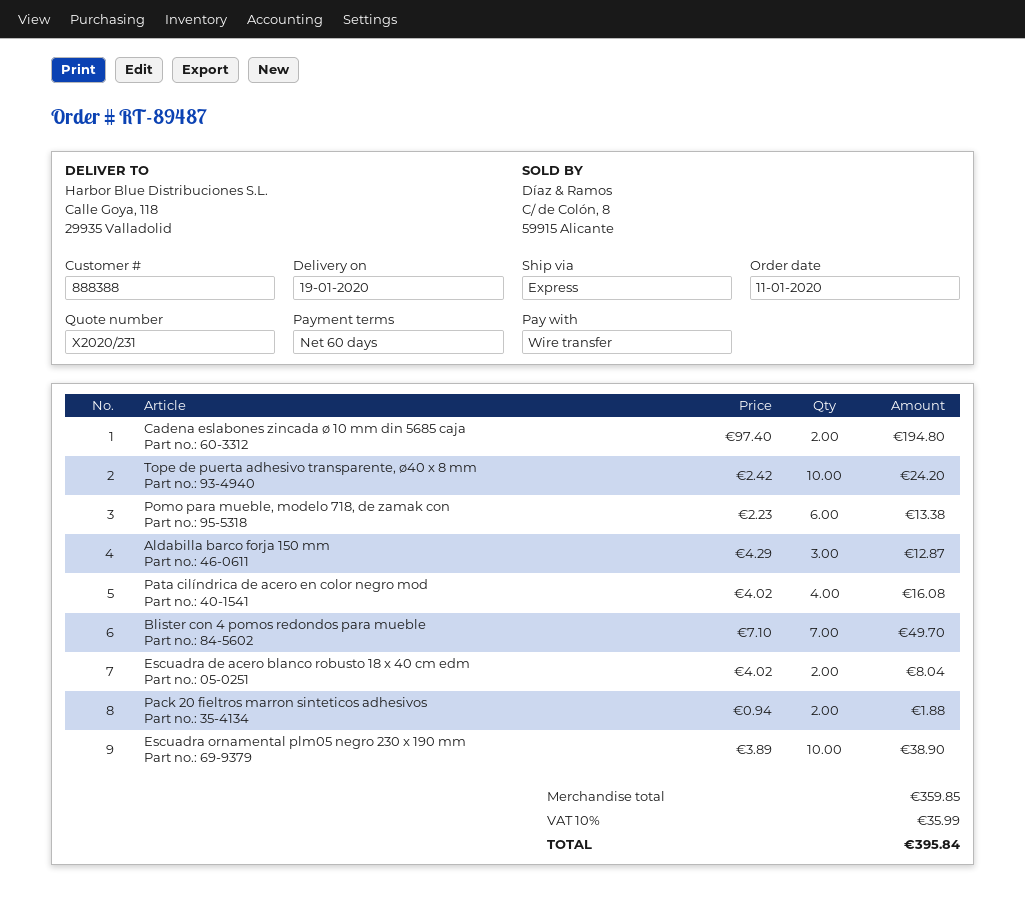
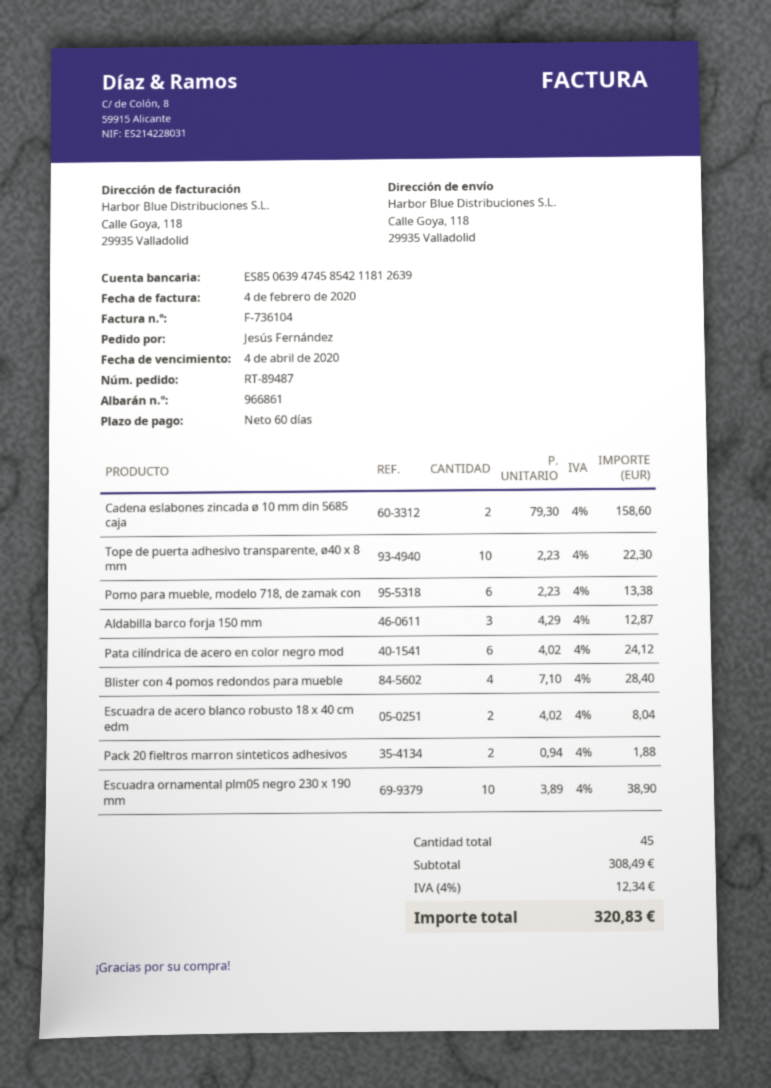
Cadena eslabones zincada ø 10 mm din 5685 caja: 2 x 97.40 = 194.80 -> 2 x 79.30 = 158.60
Tope de puerta adhesivo transparente, ø40 x 8 mm: 10 x 2.42 = 24.20 -> 10 x 2.23 = 22.30
Pata cilíndrica de acero en color negro mod: 4 x 4.02 = 16.08 -> 6 x 4.02 = 24.12
Blister con 4 pomos redondos para mueble: 7 x 7.10 = 49.70 -> 4 x 7.10 = 28.40
subtotal: 359.85 -> 308.49
tax: 10% = 35.99 -> 4% = 12.34
total: 395.84 -> 320.83

